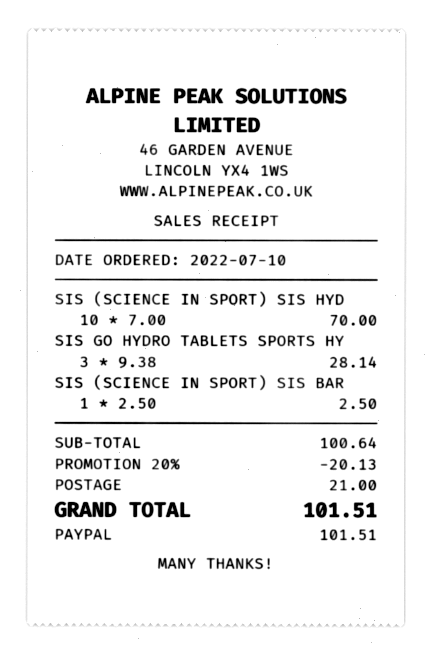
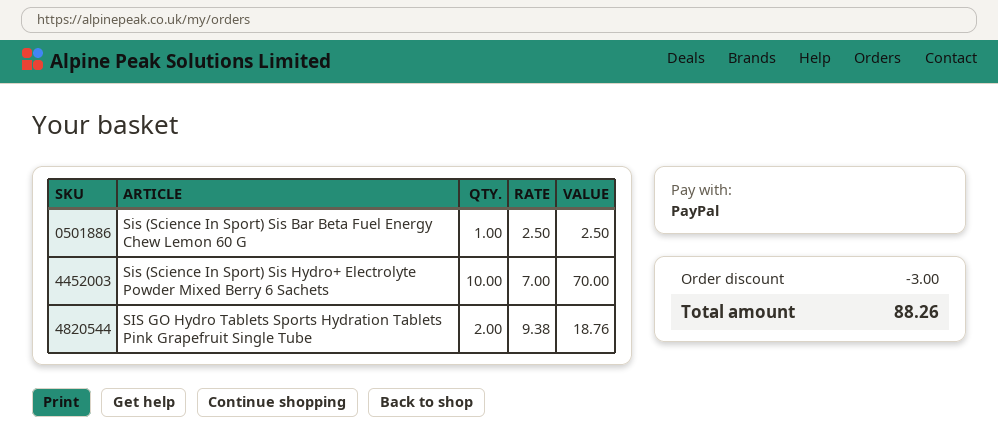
SIS GO HYDRO TABLETS SPORTS HY: 3 x 9.38 = 28.14 -> 2 x 9.38 = 18.76
discount: 20.13 -> 3.00
shipping: 21.00 -> none
total: 101.51 -> 88.26

